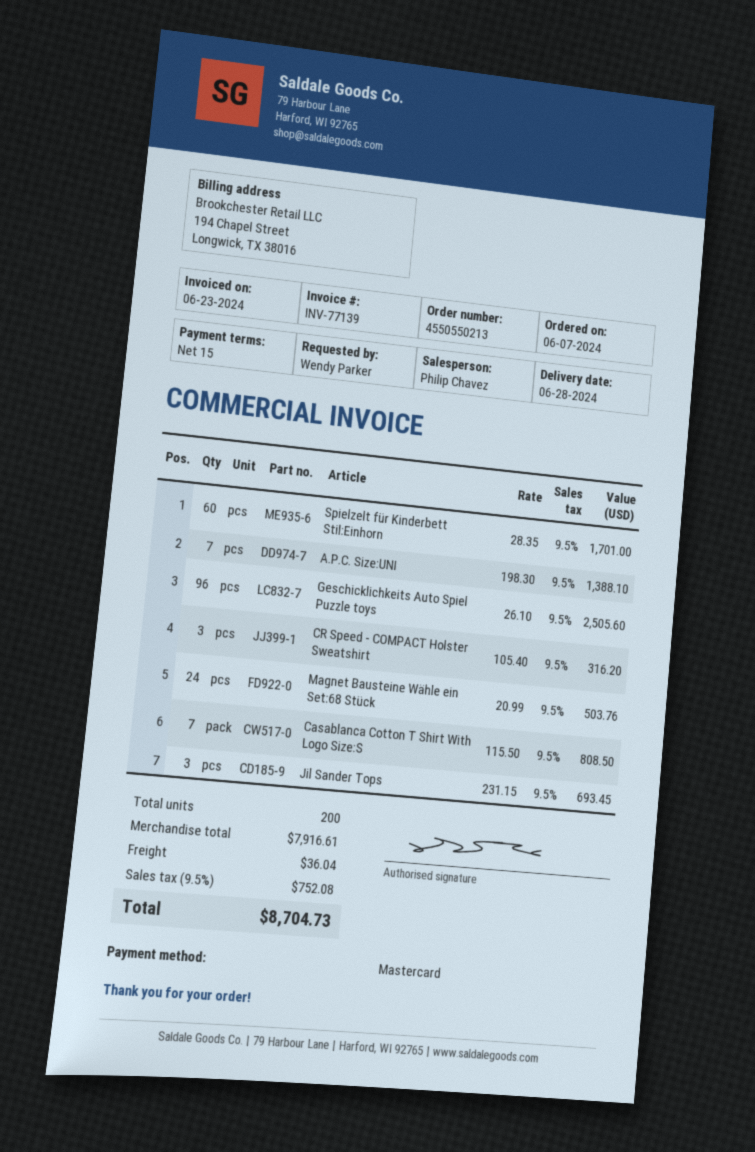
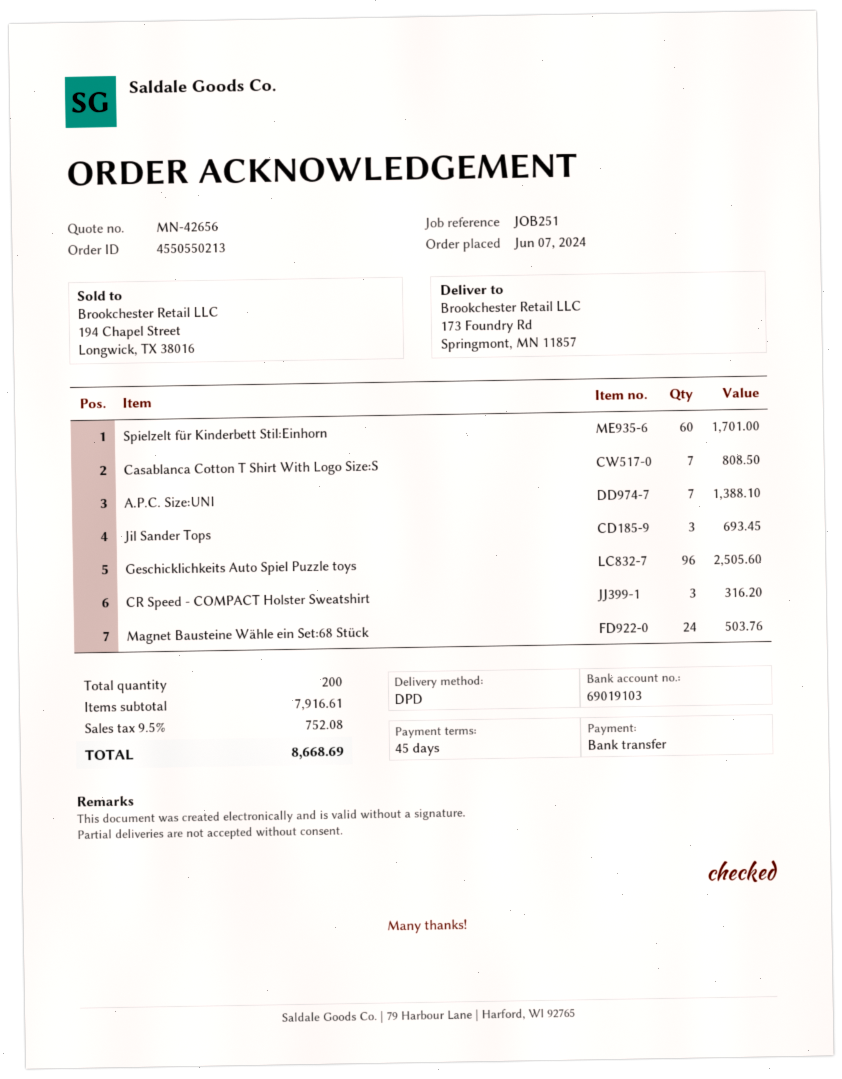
payment terms: 15 days -> 45 days
payment method: Mastercard -> bank transfer
shipping: 36.04 -> none
total: 8704.73 -> 8668.69

